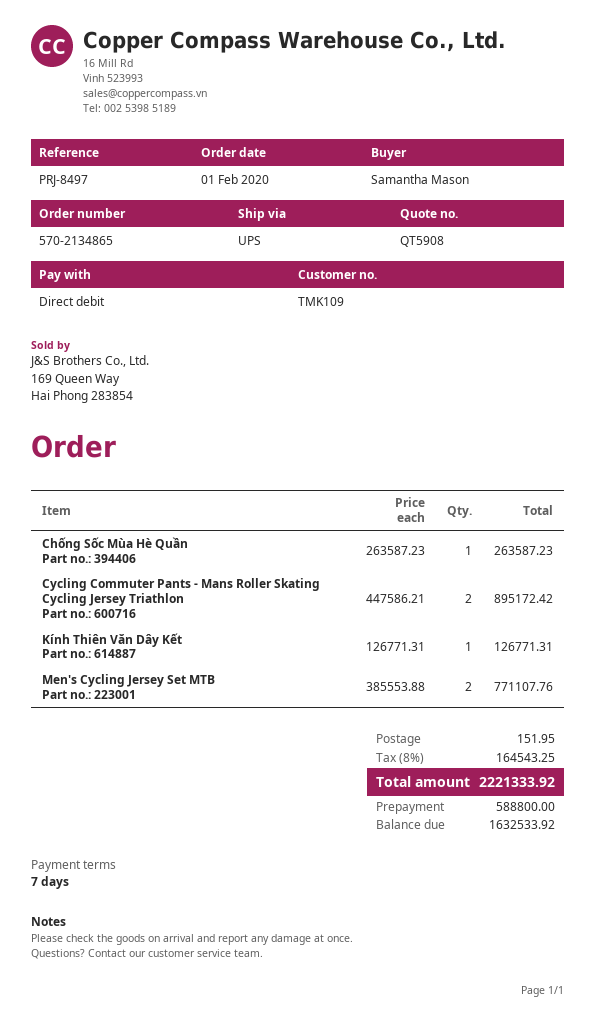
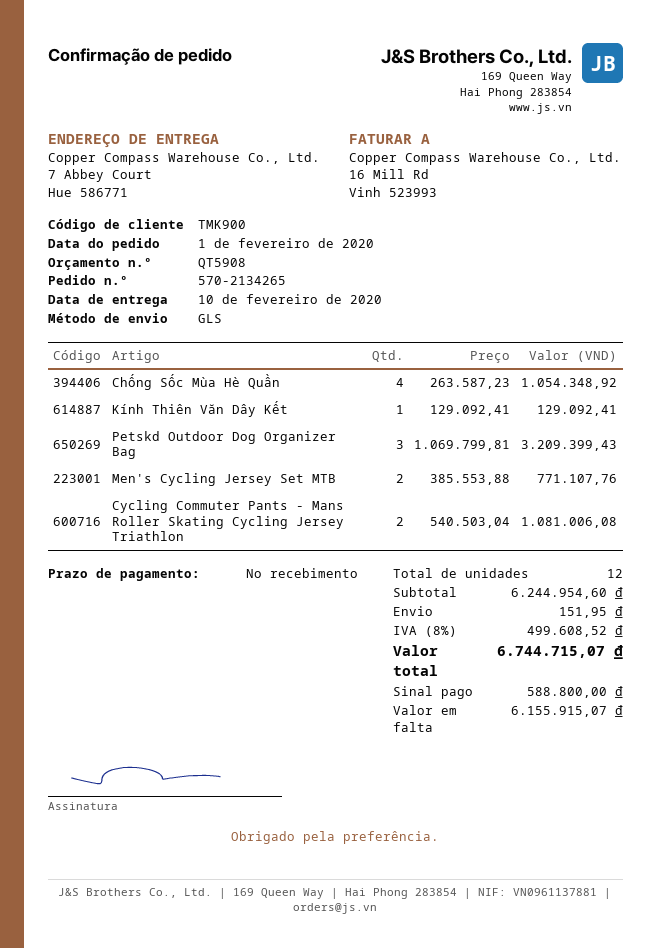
order number: 570-2134865 -> 570-2134265
payment terms: 7 days -> on receipt
customer number: TMK109 -> TMK900
shipping method: UPS -> GLS
Chống Sốc Mùa Hè Quần: 1 x 263587.23 = 263587.23 -> 4 x 263587.23 = 1054348.92
Cycling Commuter Pants - Mans Roller Skating Cycling Jersey Triathlon: 2 x 447586.21 = 895172.42 -> 2 x 540503.04 = 1081006.08
Kính Thiên Văn Dây Kết: 1 x 126771.31 = 126771.31 -> 1 x 129092.41 = 129092.41
Petskd Outdoor Dog Organizer Bag: none -> 3 x 1069799.81 = 3209399.43
tax: 8% = 164543.25 -> 8% = 499608.52
total: 2221333.92 -> 6744715.07
balance: 1632533.92 -> 6155915.07

